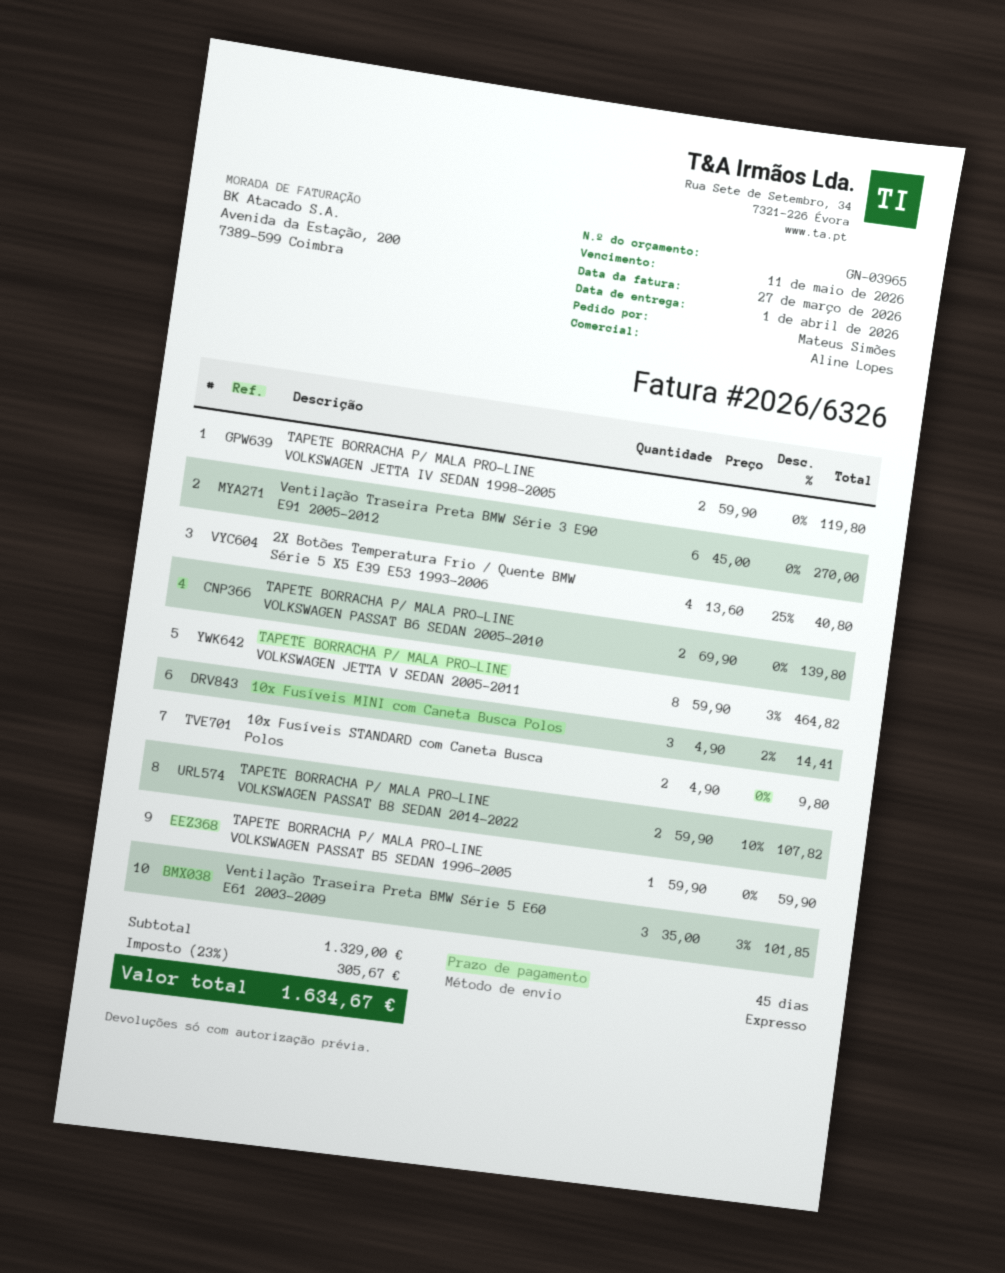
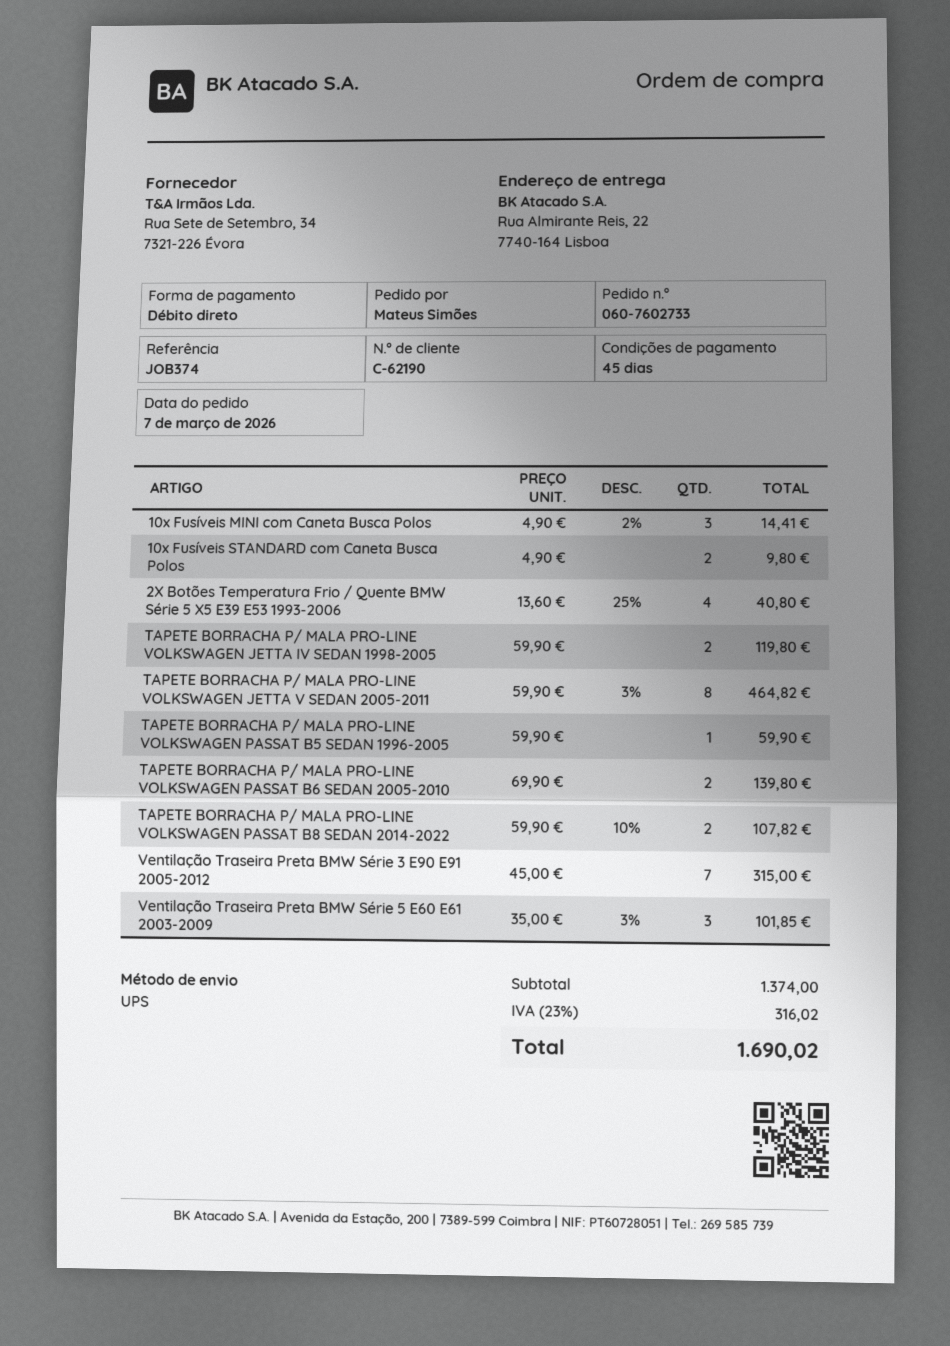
shipping method: express -> UPS
Ventilação Traseira Preta BMW Série 3 E90 E91 2005-2012: 6 x 45.00 = 270.00 -> 7 x 45.00 = 315.00
subtotal: 1329.00 -> 1374.00
tax: 23% = 305.67 -> 23% = 316.02
total: 1634.67 -> 1690.02

